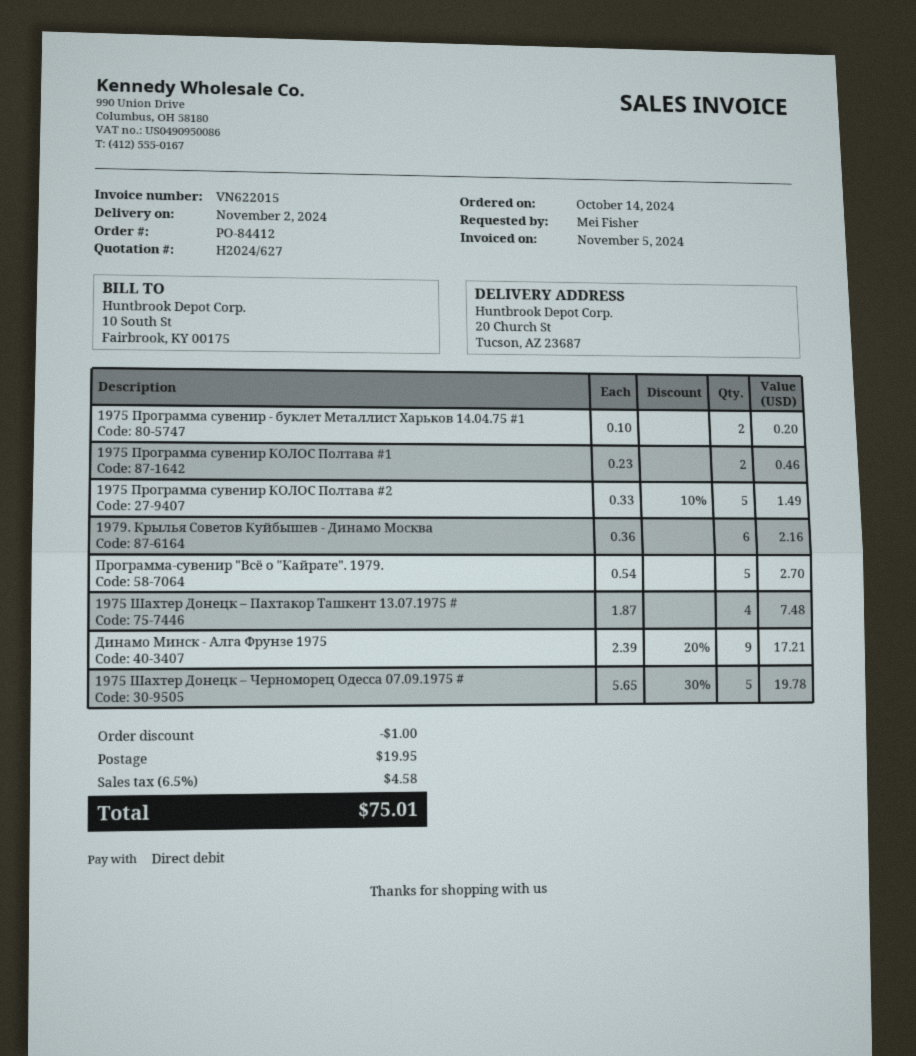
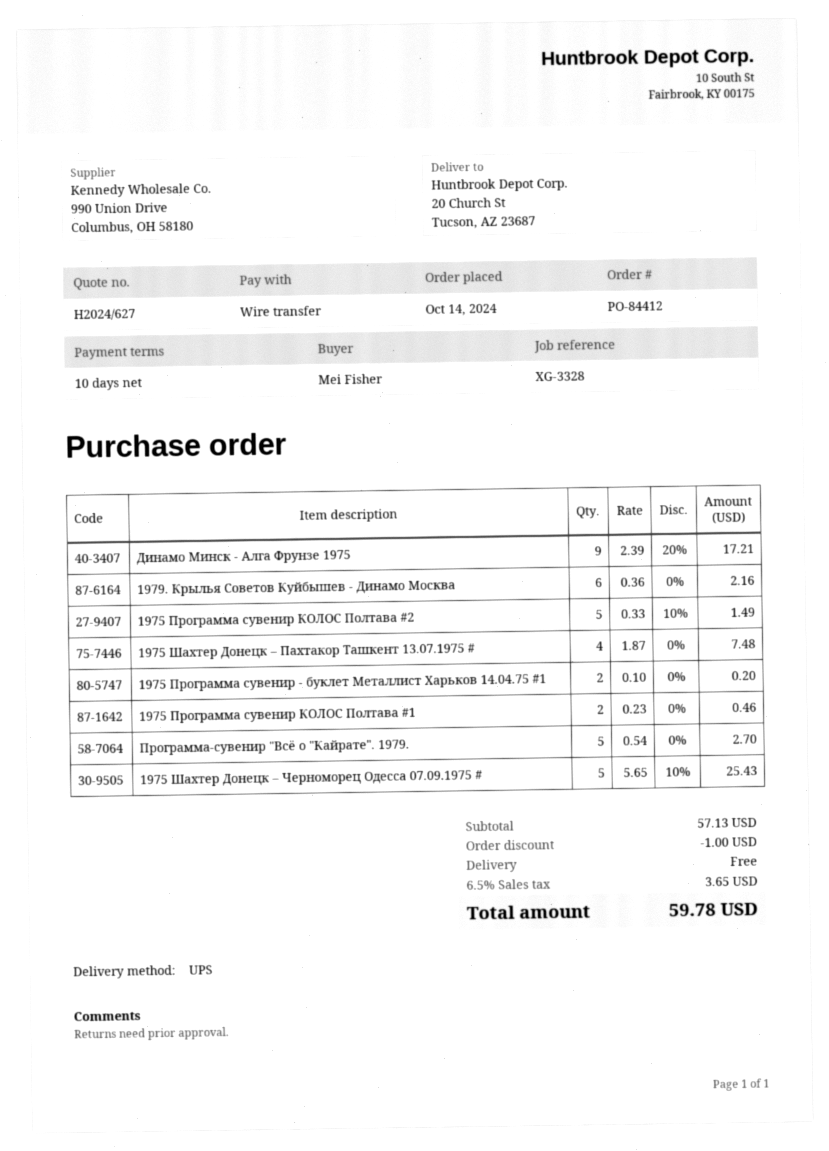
payment method: direct debit -> bank transfer
1975 Шахтер Донецк – Черноморец Одесса 07.09.1975 #: 5 x 5.65 - 30% = 19.78 -> 5 x 5.65 - 10% = 25.43
shipping: 19.95 -> 0.00
tax: 6.5% = 4.58 -> 6.5% = 3.65
total: 75.01 -> 59.78

